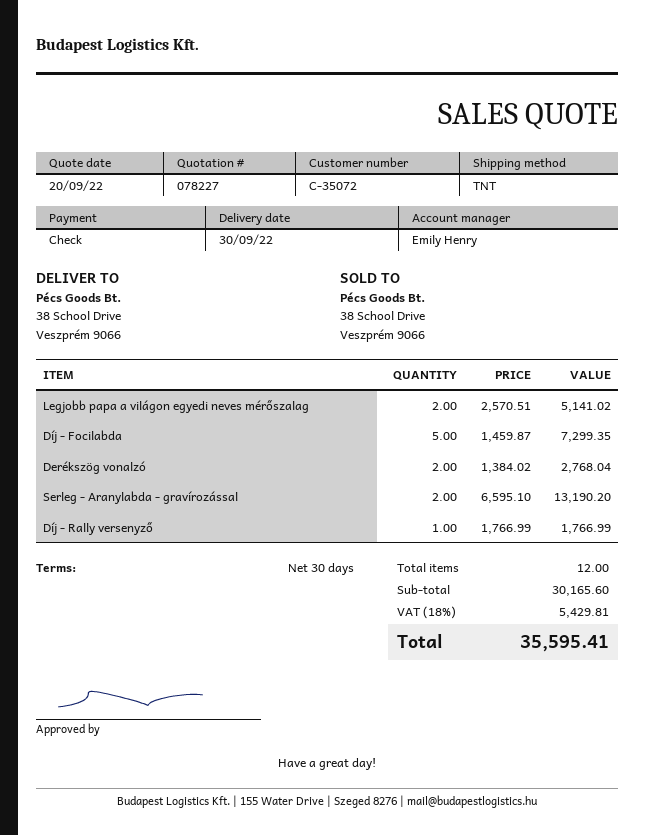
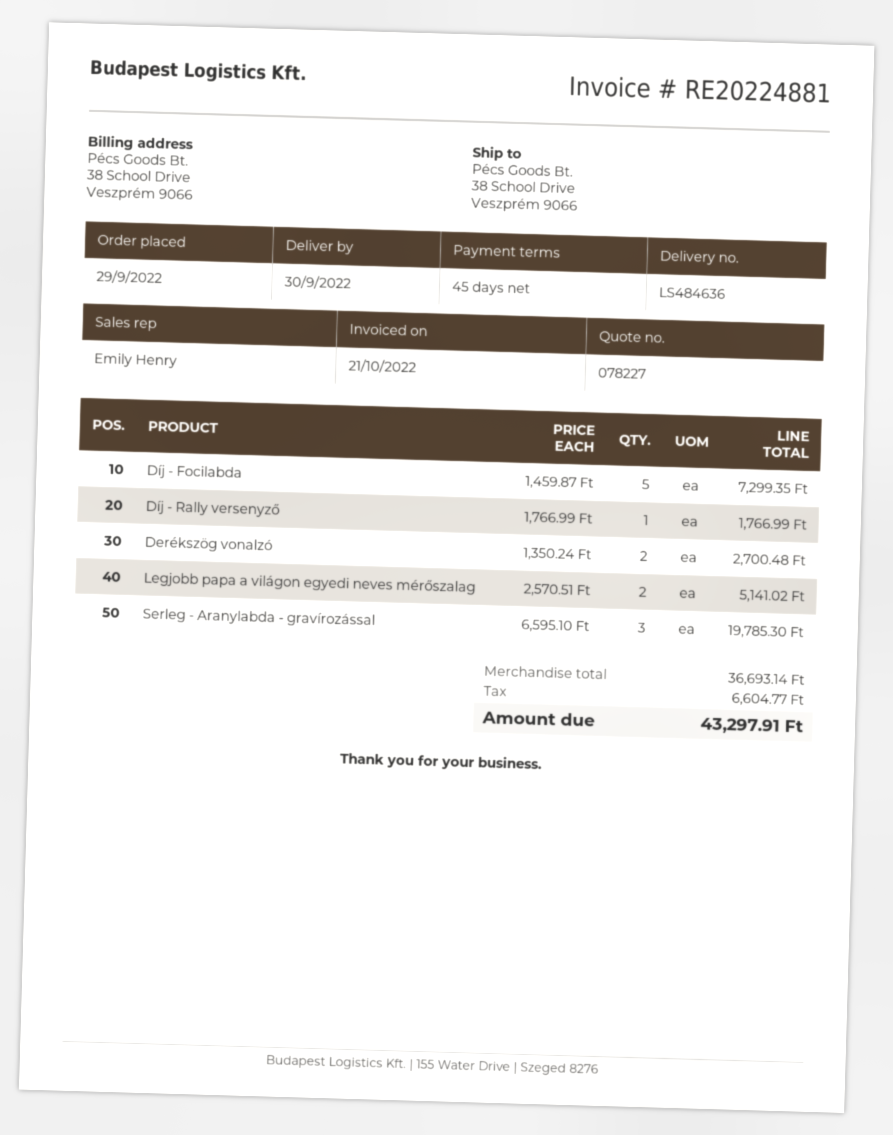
payment terms: 30 days -> 45 days
Derékszög vonalzó: 2 x 1384.02 = 2768.04 -> 2 x 1350.24 = 2700.48
Serleg - Aranylabda - gravírozással: 2 x 6595.10 = 13190.20 -> 3 x 6595.10 = 19785.30
subtotal: 30165.60 -> 36693.14
tax: 5429.81 -> 6604.77
total: 35595.41 -> 43297.91

